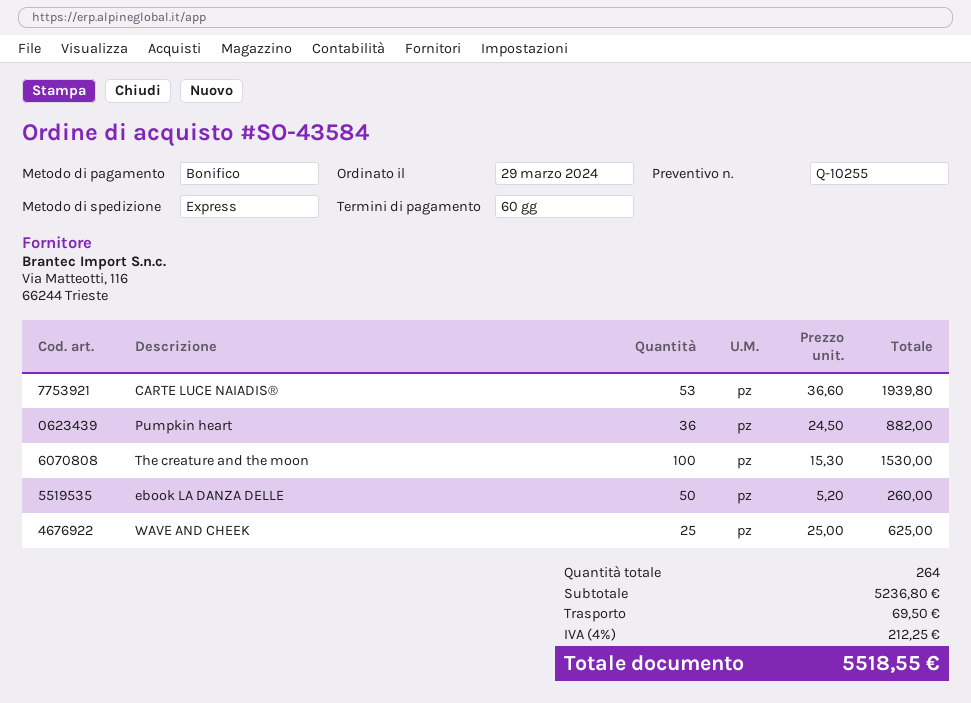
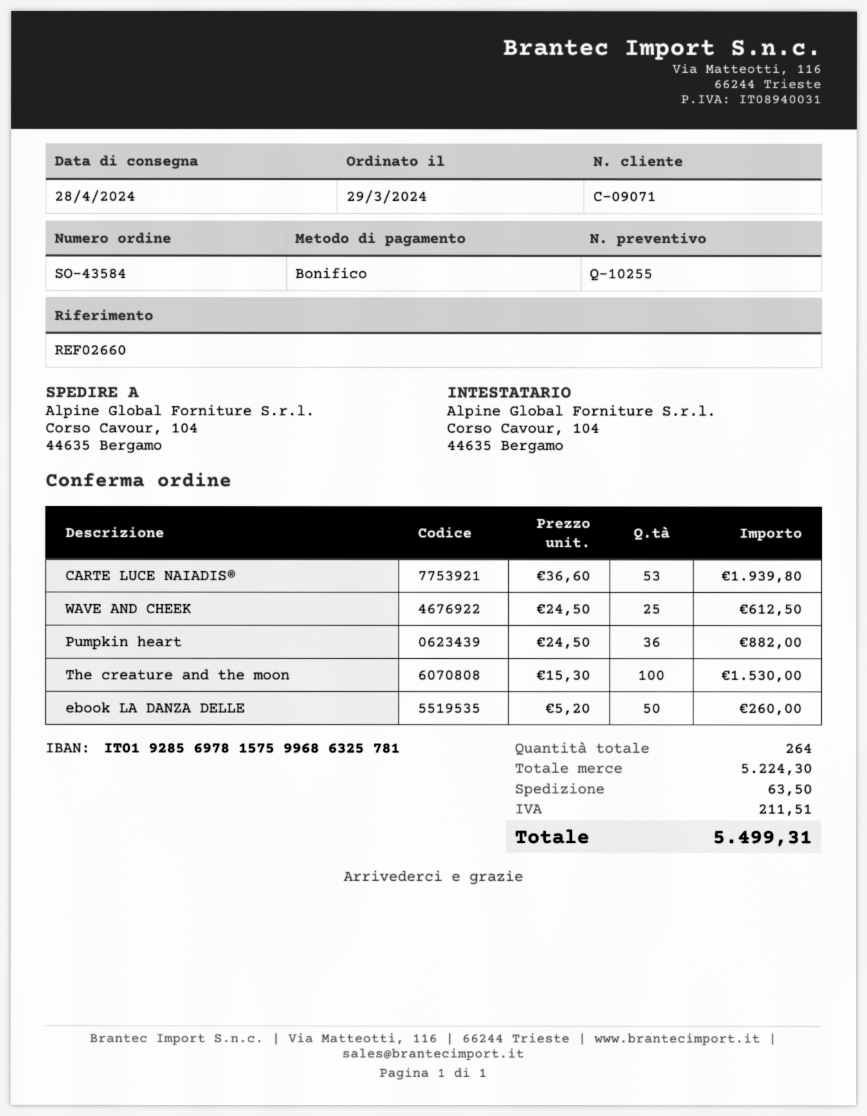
WAVE AND CHEEK: 25 x 25.00 = 625.00 -> 25 x 24.50 = 612.50
subtotal: 5236.80 -> 5224.30
shipping: 69.50 -> 63.50
tax: 212.25 -> 211.51
total: 5518.55 -> 5499.31

